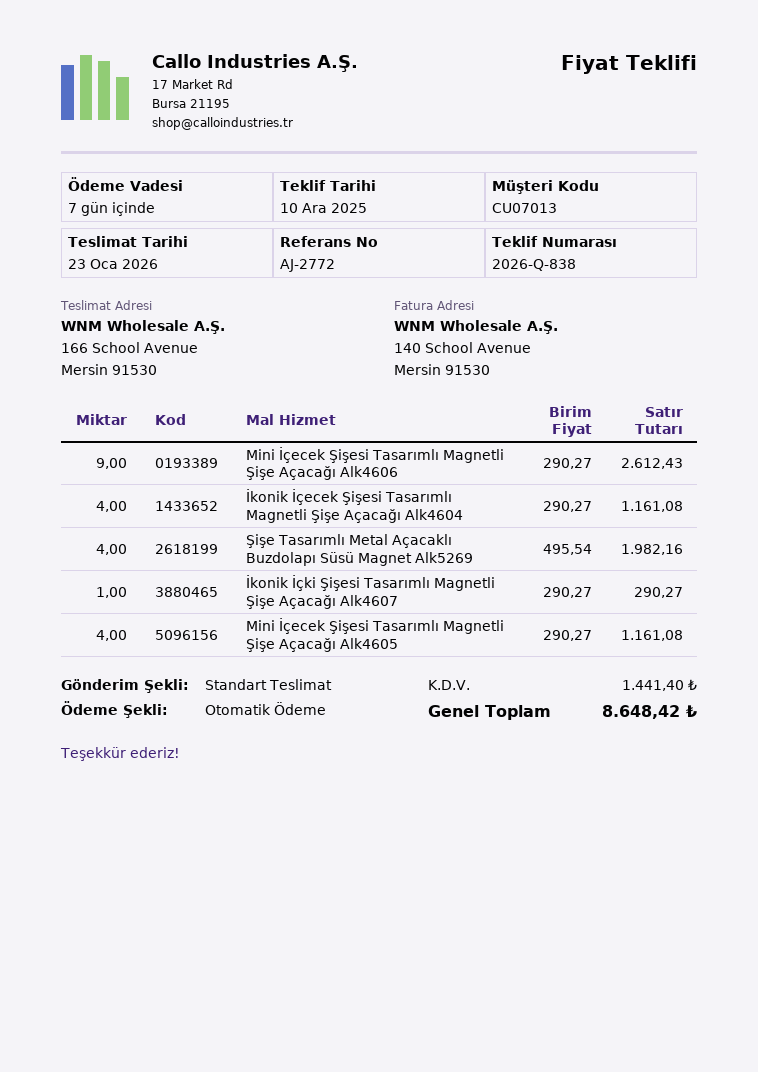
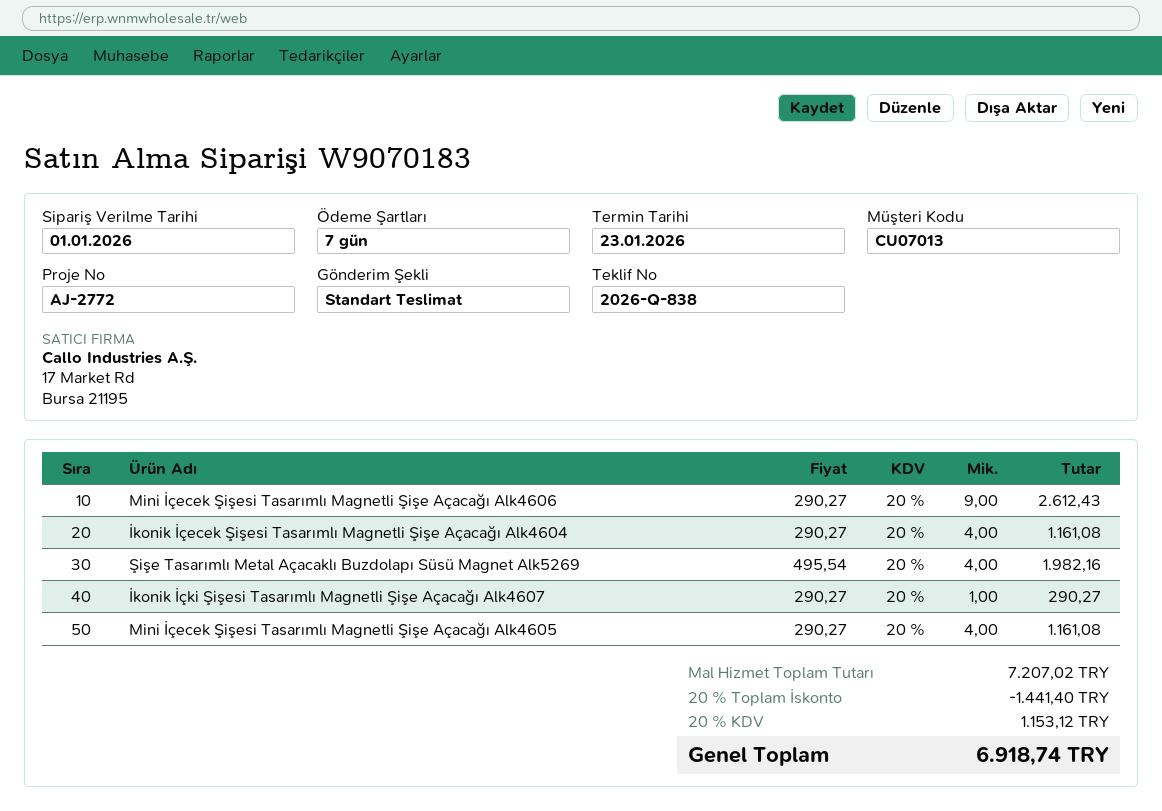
discount: none -> 20% = 1441.40
tax: 1441.40 -> 1153.12
total: 8648.42 -> 6918.74

